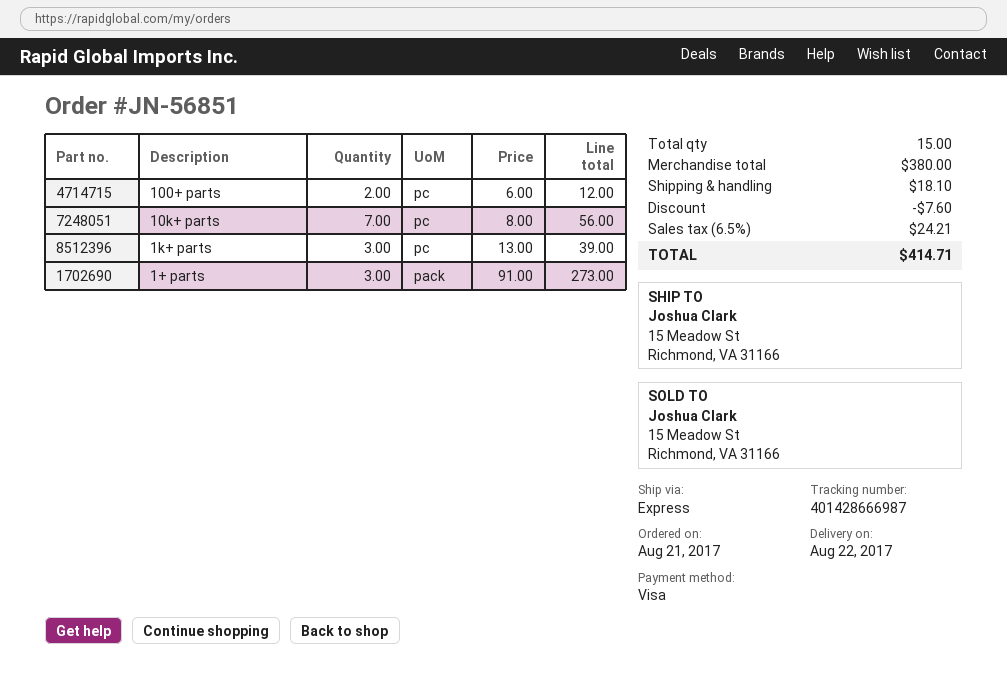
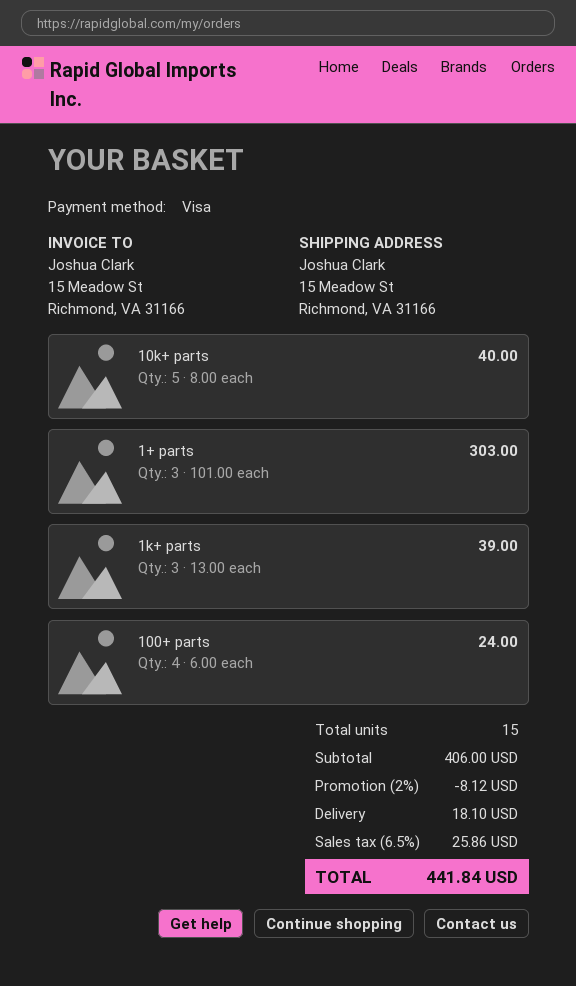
100+ parts: 2 x 6.00 = 12.00 -> 4 x 6.00 = 24.00
10k+ parts: 7 x 8.00 = 56.00 -> 5 x 8.00 = 40.00
1+ parts: 3 x 91.00 = 273.00 -> 3 x 101.00 = 303.00
subtotal: 380.00 -> 406.00
discount: 7.60 -> 8.12
tax: 6.5% = 24.21 -> 6.5% = 25.86
total: 414.71 -> 441.84

